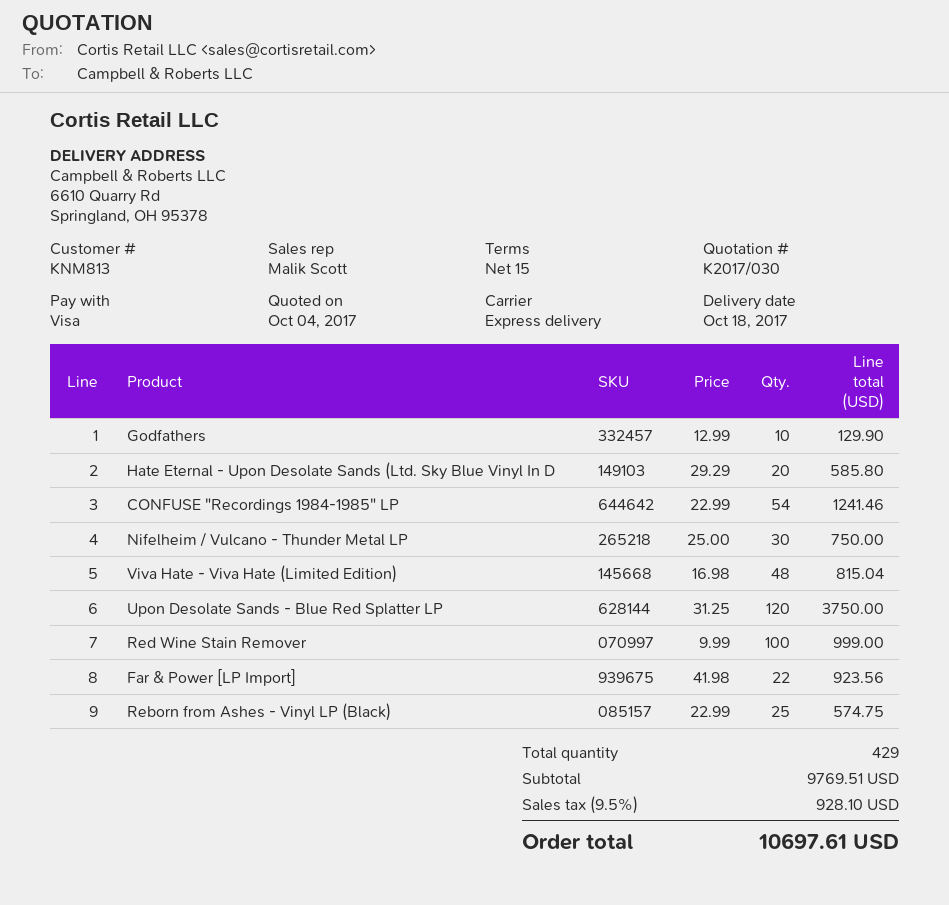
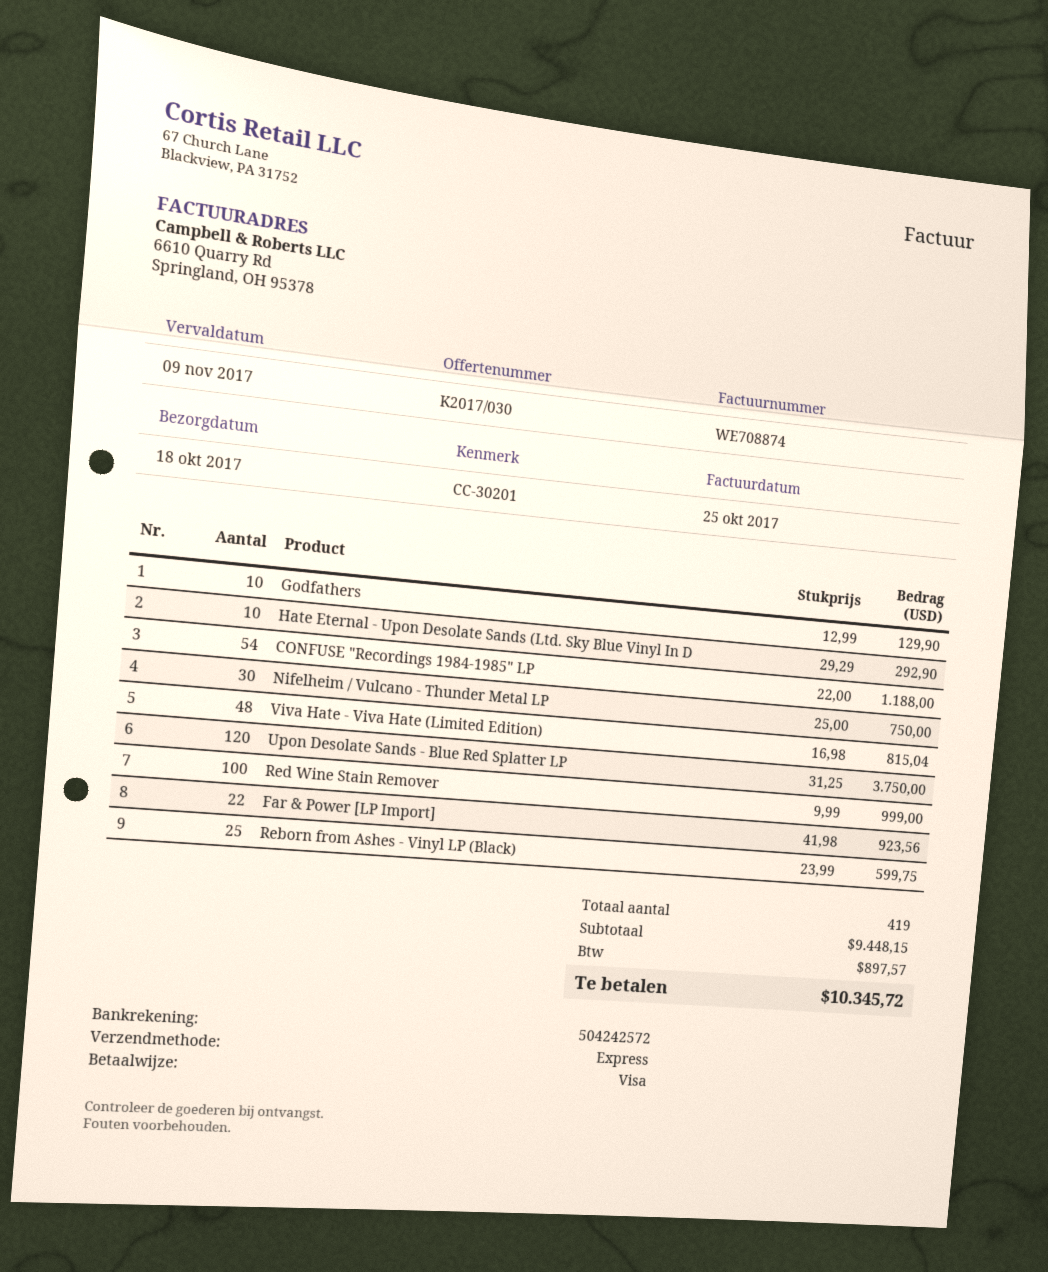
Hate Eternal - Upon Desolate Sands (Ltd. Sky Blue Vinyl In D: 20 x 29.29 = 585.80 -> 10 x 29.29 = 292.90
CONFUSE "Recordings 1984-1985" LP: 54 x 22.99 = 1241.46 -> 54 x 22.00 = 1188.00
Reborn from Ashes - Vinyl LP (Black): 25 x 22.99 = 574.75 -> 25 x 23.99 = 599.75
total quantity: 429 -> 419
subtotal: 9769.51 -> 9448.15
tax: 928.10 -> 897.57
total: 10697.61 -> 10345.72

